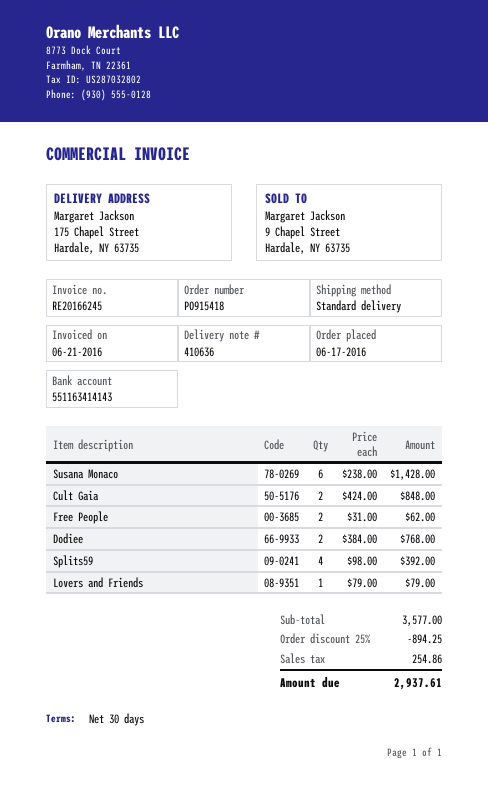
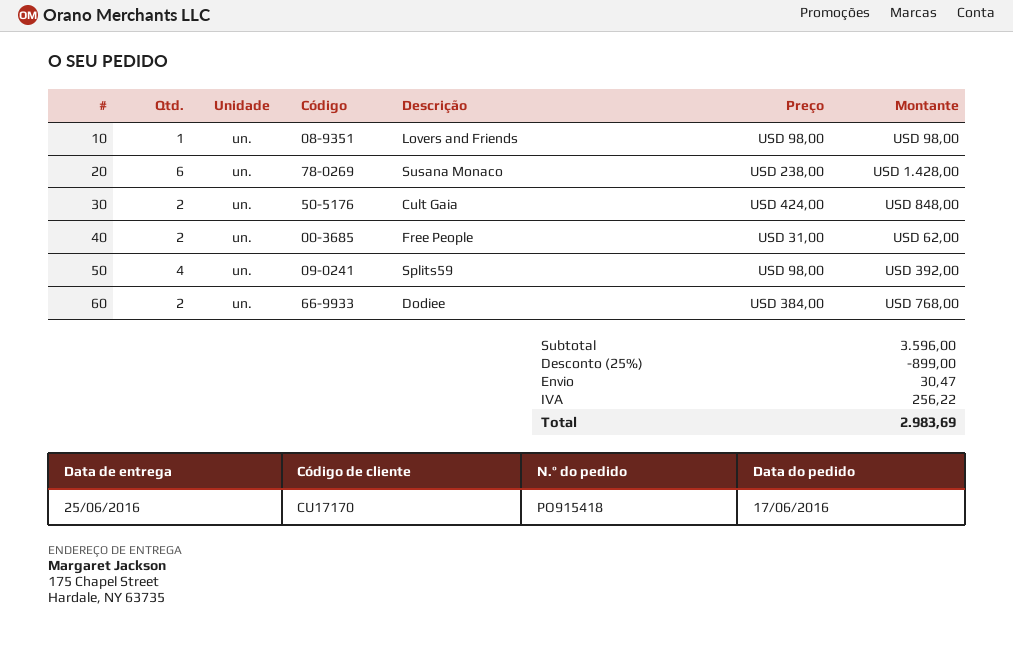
Lovers and Friends: 1 x 79.00 = 79.00 -> 1 x 98.00 = 98.00
subtotal: 3577.00 -> 3596.00
discount: 25% = 894.25 -> 25% = 899.00
shipping: none -> 30.47
tax: 254.86 -> 256.22
total: 2937.61 -> 2983.69

